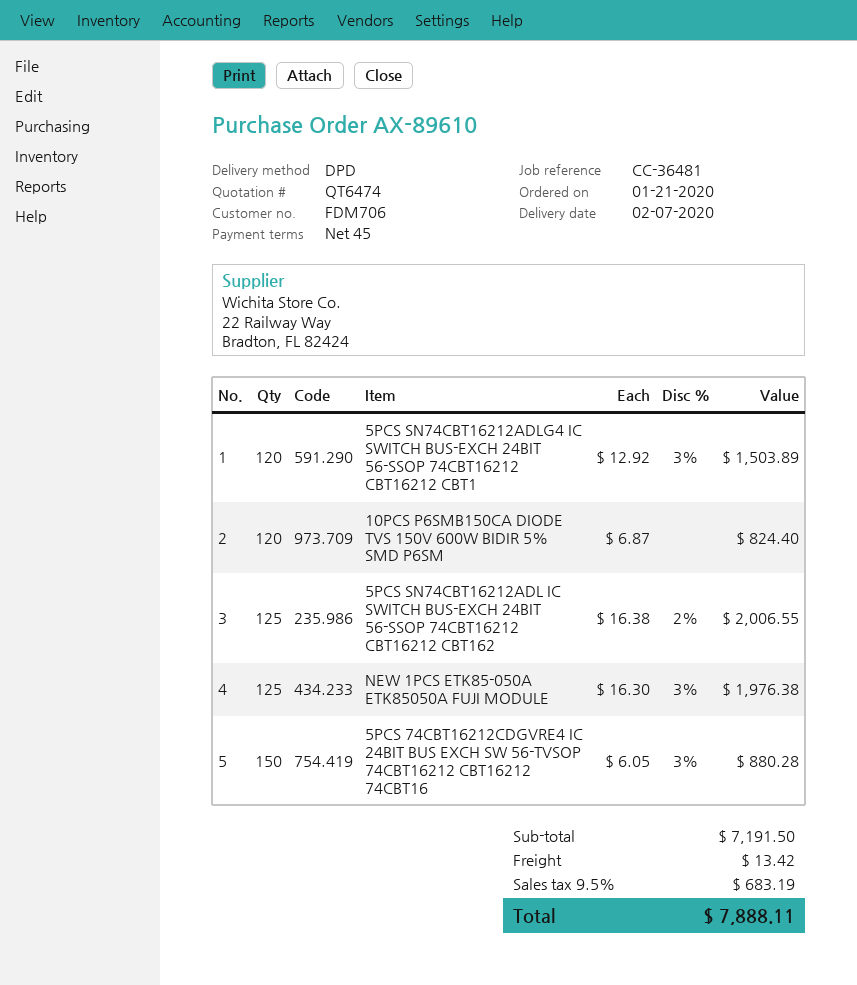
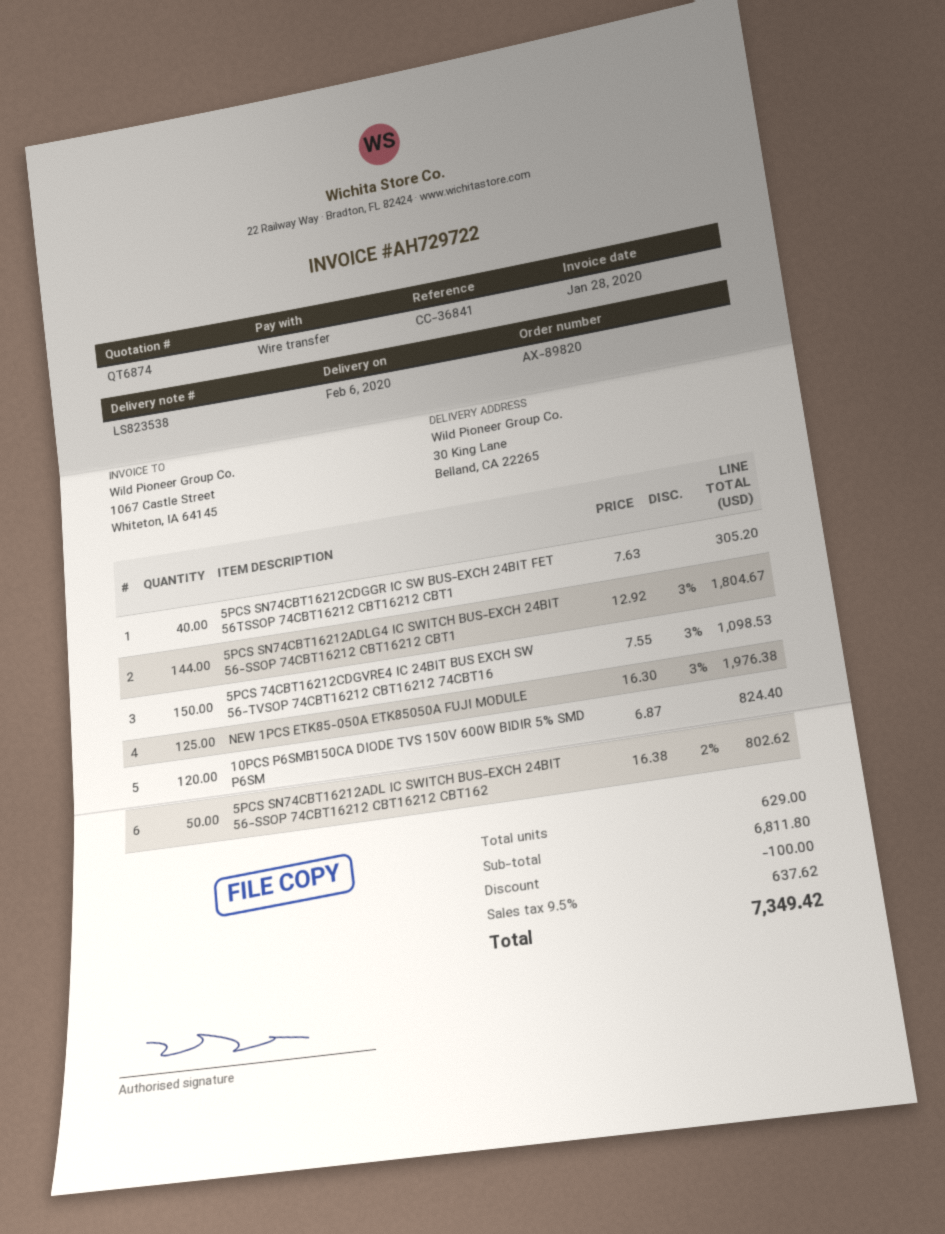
quote number: QT6474 -> QT6874
order number: AX-89610 -> AX-89820
delivery date: 2020-02-07 -> 2020-02-06
reference: CC-36481 -> CC-36841
5PCS SN74CBT16212ADLG4 IC SWITCH BUS-EXCH 24BIT 56-SSOP 74CBT16212 CBT16212 CBT1: 120 x 12.92 - 3% = 1503.89 -> 144 x 12.92 - 3% = 1804.67
5PCS SN74CBT16212ADL IC SWITCH BUS-EXCH 24BIT 56-SSOP 74CBT16212 CBT16212 CBT162: 125 x 16.38 - 2% = 2006.55 -> 50 x 16.38 - 2% = 802.62
5PCS 74CBT16212CDGVRE4 IC 24BIT BUS EXCH SW 56-TVSOP 74CBT16212 CBT16212 74CBT16: 150 x 6.05 - 3% = 880.28 -> 150 x 7.55 - 3% = 1098.53
5PCS SN74CBT16212CDGGR IC SW BUS-EXCH 24BIT FET 56TSSOP 74CBT16212 CBT16212 CBT1: none -> 40 x 7.63 = 305.20
subtotal: 7191.50 -> 6811.80
discount: none -> 100.00
shipping: 13.42 -> none
tax: 9.5% = 683.19 -> 9.5% = 637.62
total: 7888.11 -> 7349.42

